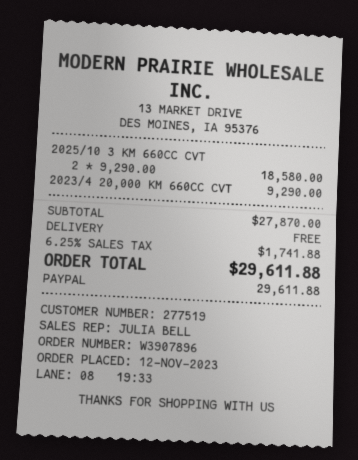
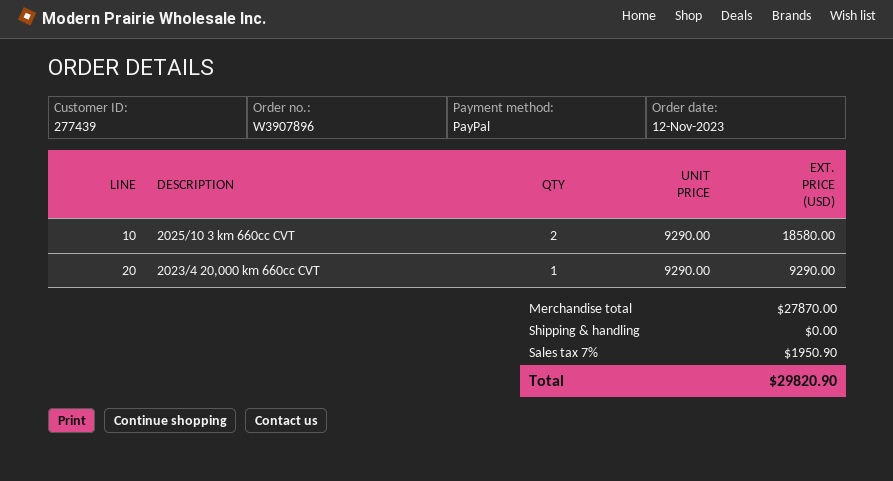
customer number: 277519 -> 277439
tax: 6.25% = 1741.88 -> 7% = 1950.90
total: 29611.88 -> 29820.90

